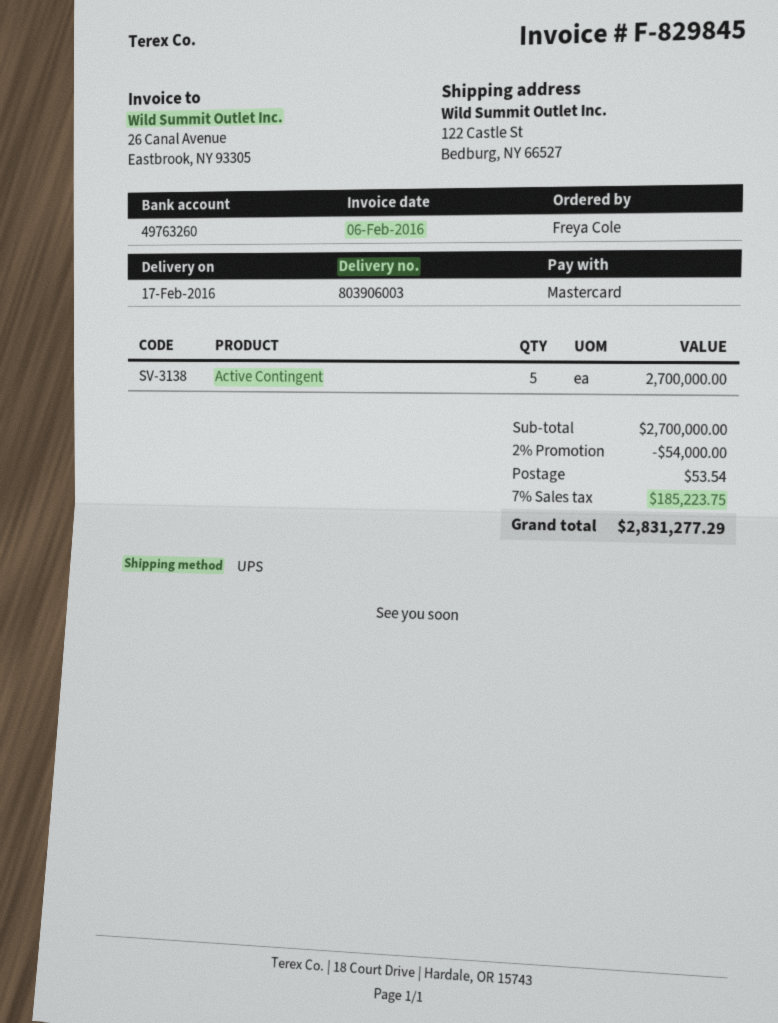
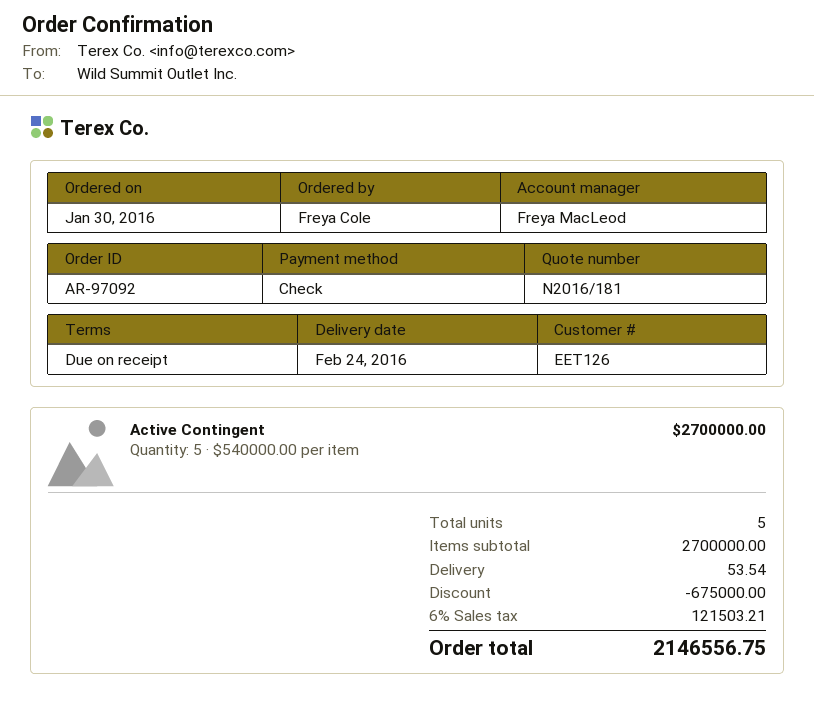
delivery date: 2016-02-17 -> 2016-02-24
payment method: Mastercard -> cheque
discount: 54000.00 -> 675000.00
tax: 7% = 185223.75 -> 6% = 121503.21
total: 2831277.29 -> 2146556.75

